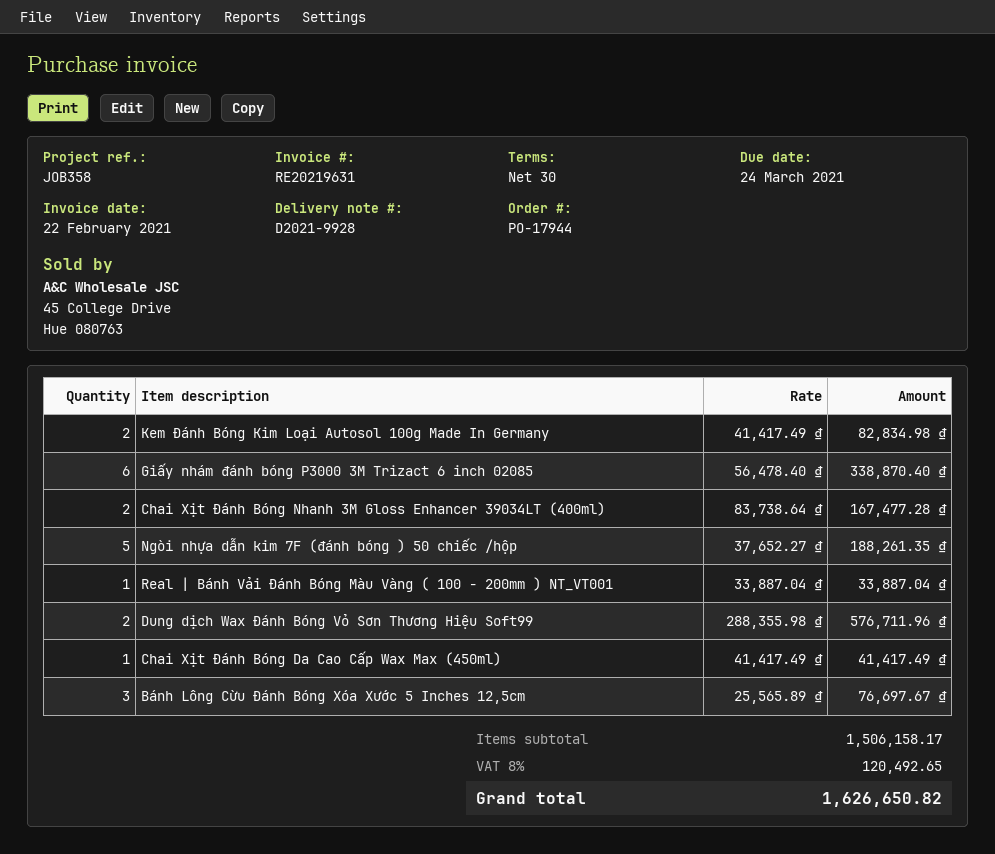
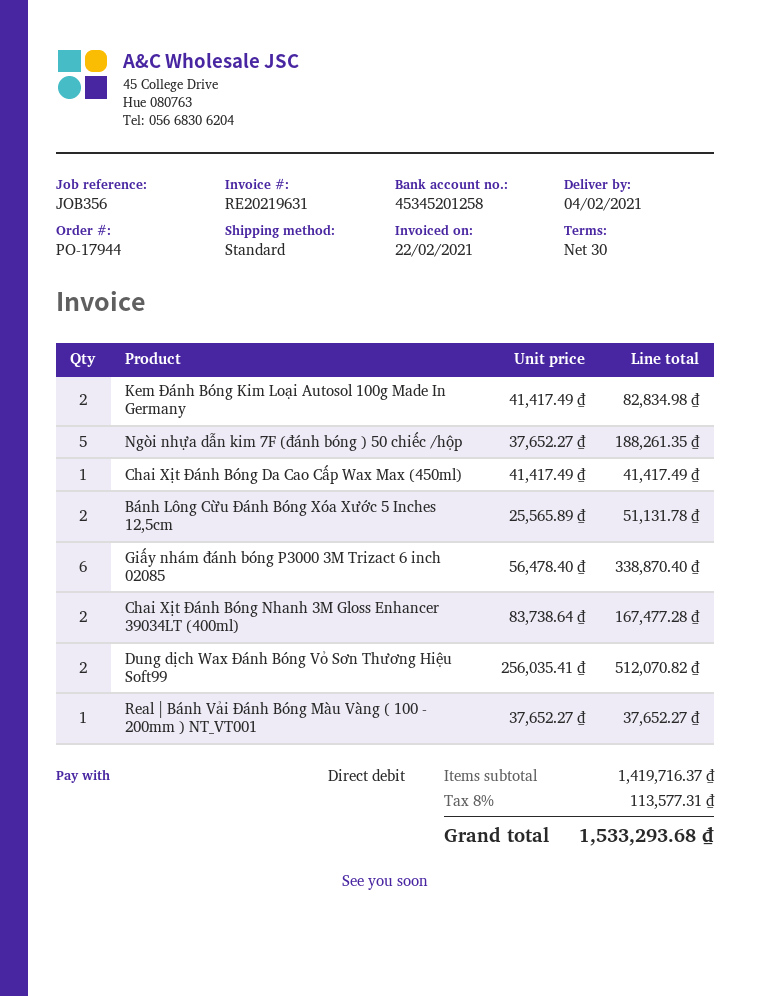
reference: JOB358 -> JOB356
Real | Bánh Vải Đánh Bóng Màu Vàng ( 100 - 200mm ) NT_VT001: 1 x 33887.04 = 33887.04 -> 1 x 37652.27 = 37652.27
Dung dịch Wax Đánh Bóng Vỏ Sơn Thương Hiệu Soft99: 2 x 288355.98 = 576711.96 -> 2 x 256035.41 = 512070.82
Bánh Lông Cừu Đánh Bóng Xóa Xước 5 Inches 12,5cm: 3 x 25565.89 = 76697.67 -> 2 x 25565.89 = 51131.78
subtotal: 1506158.17 -> 1419716.37
tax: 8% = 120492.65 -> 8% = 113577.31
total: 1626650.82 -> 1533293.68

